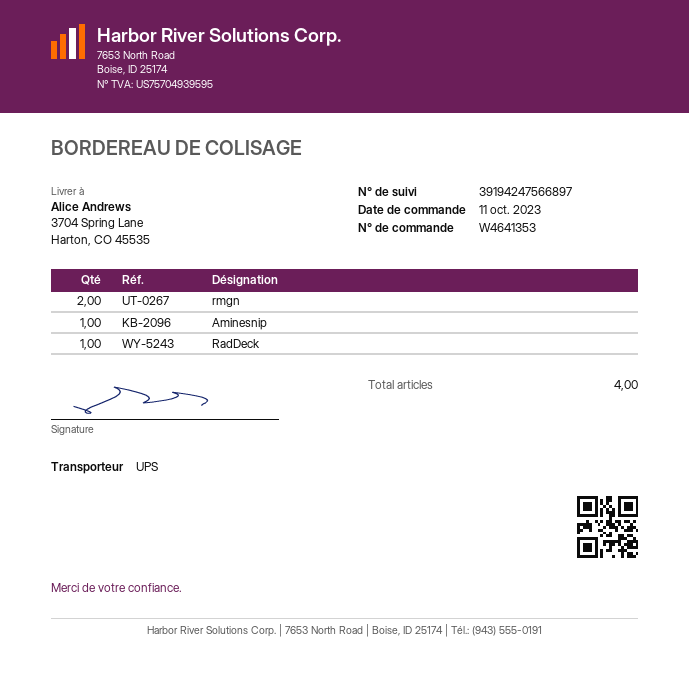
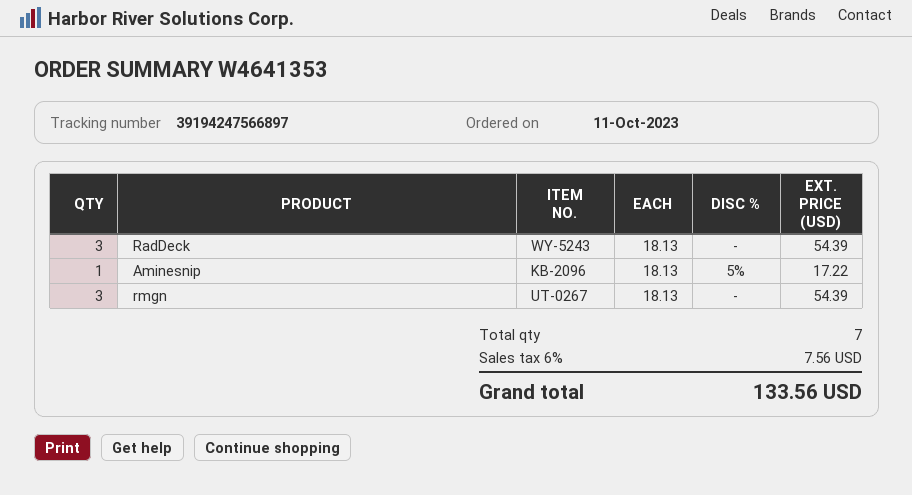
rmgn: 2 -> 3
RadDeck: 1 -> 3
total quantity: 4 -> 7

